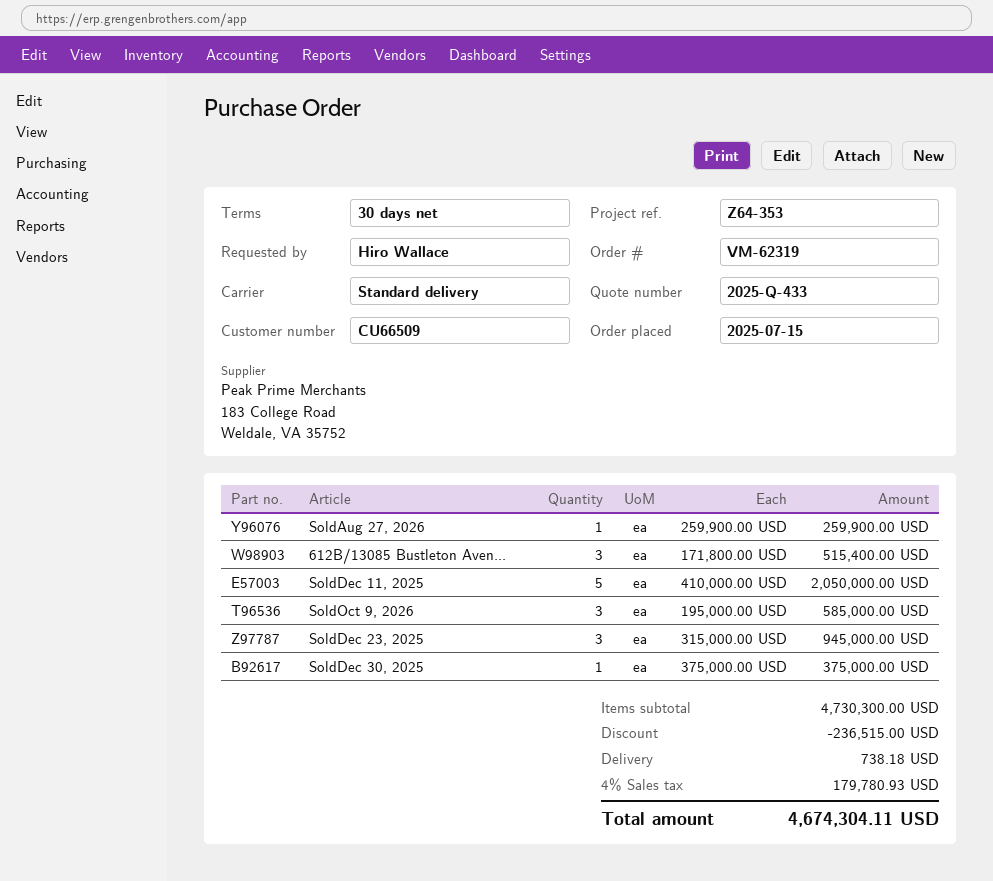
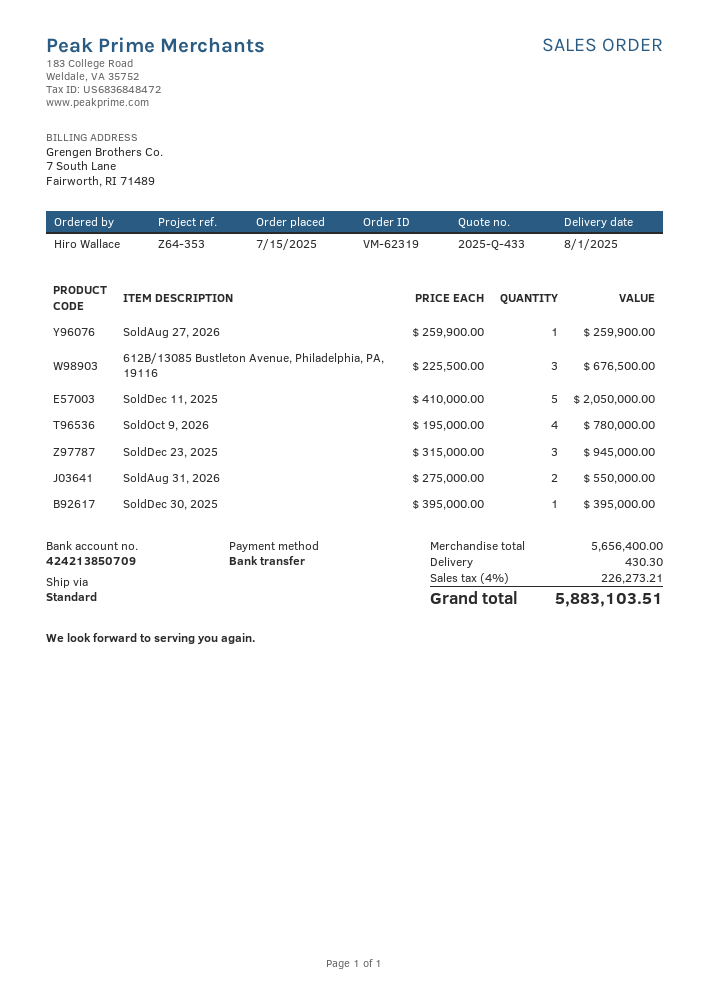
612B/13085 Bustleton Aven...: 3 x 171800.00 = 515400.00 -> 3 x 225500.00 = 676500.00
SoldOct 9, 2026: 3 x 195000.00 = 585000.00 -> 4 x 195000.00 = 780000.00
SoldDec 30, 2025: 1 x 375000.00 = 375000.00 -> 1 x 395000.00 = 395000.00
SoldAug 31, 2026: none -> 2 x 275000.00 = 550000.00
subtotal: 4730300.00 -> 5656400.00
discount: 236515.00 -> none
shipping: 738.18 -> 430.30
tax: 4% = 179780.93 -> 4% = 226273.21
total: 4674304.11 -> 5883103.51

